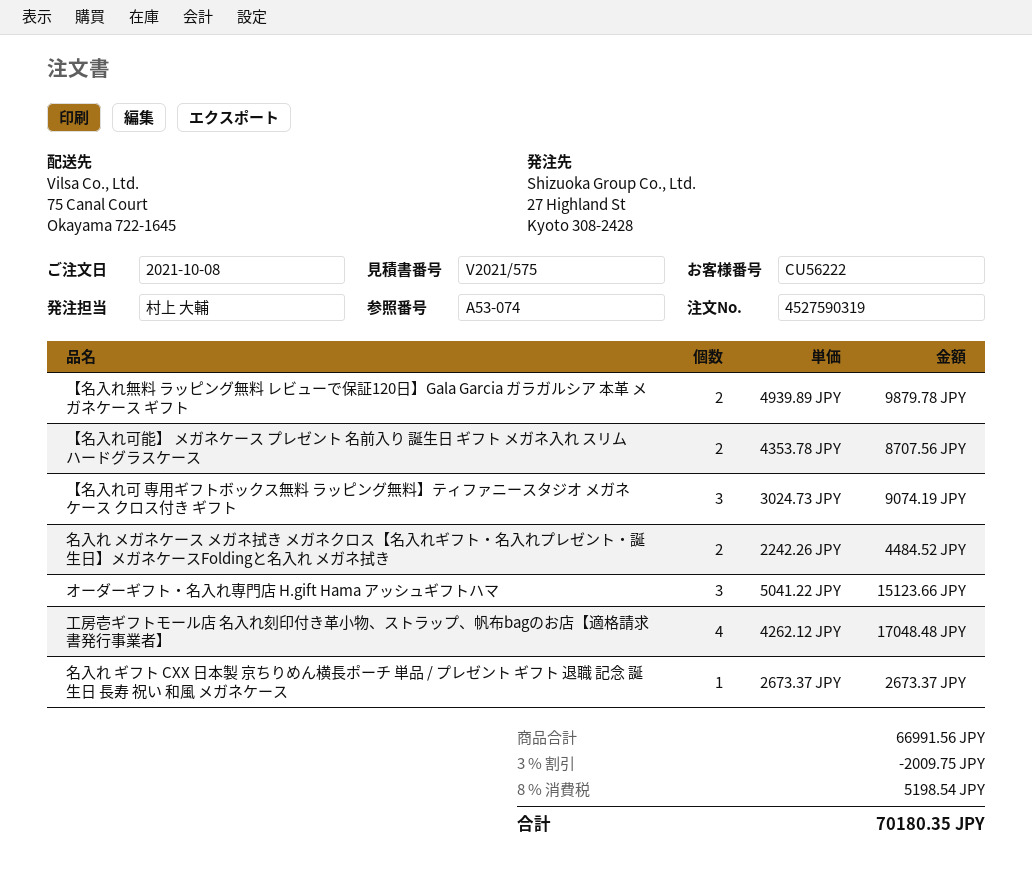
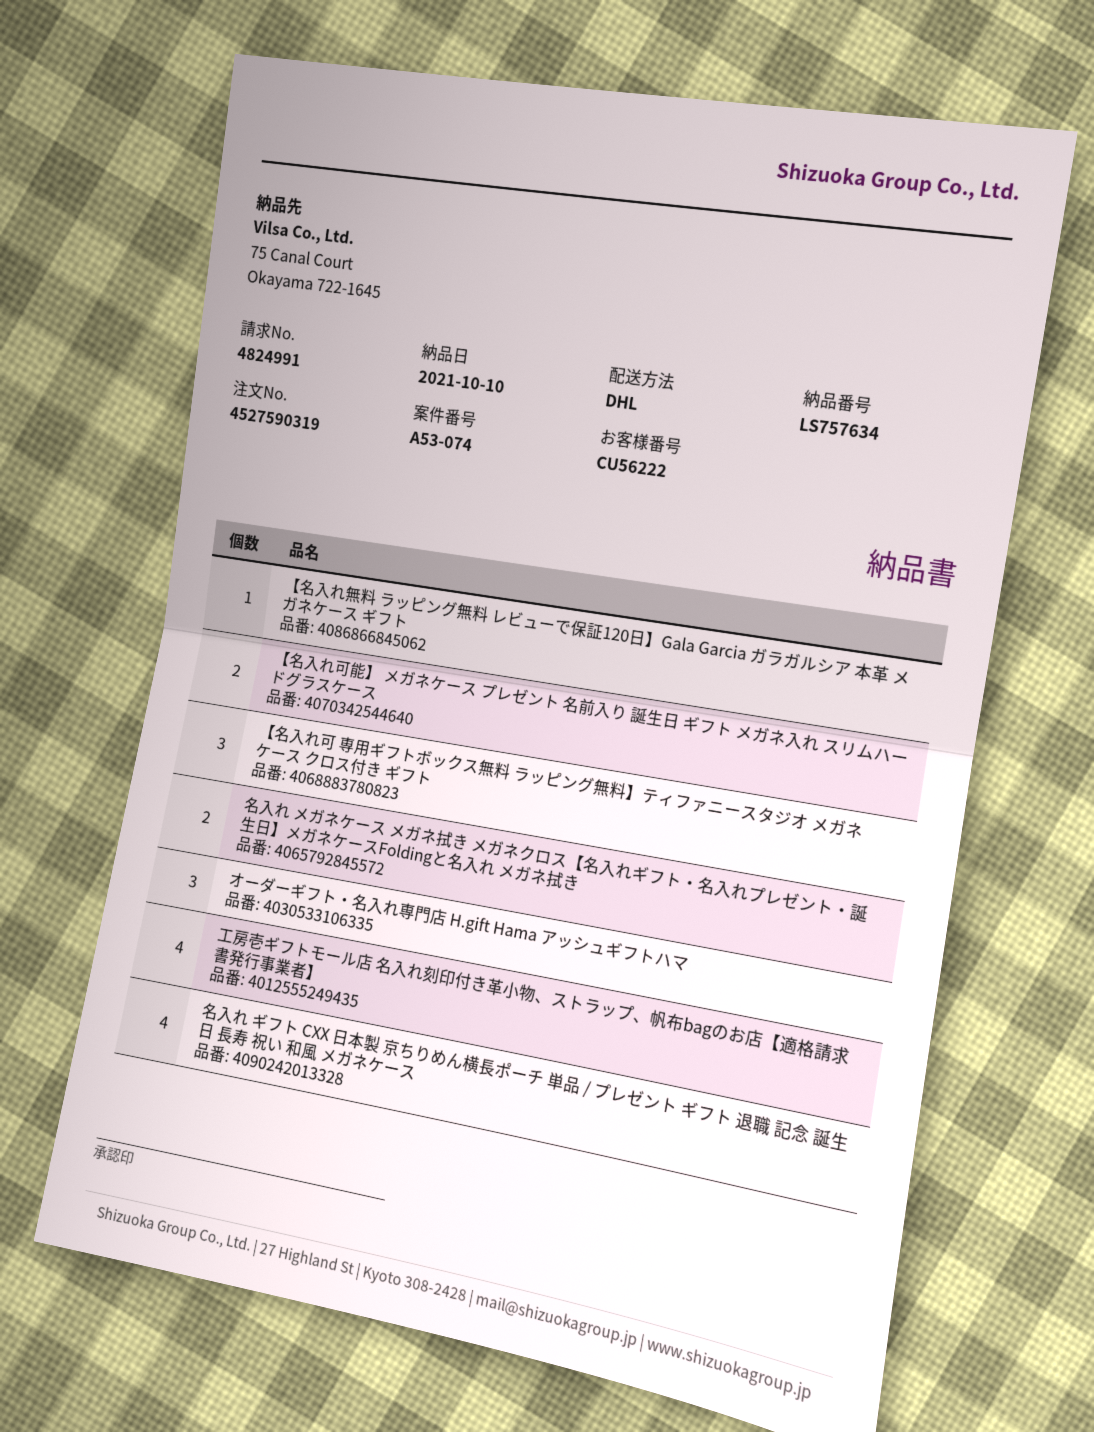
【名入れ無料 ラッピング無料 レビューで保証120日】Gala Garcia ガラガルシア 本革 メガネケース ギフト: 2 -> 1
名入れ ギフト CXX 日本製 京ちりめん横長ポーチ 単品 / プレゼント ギフト 退職 記念 誕生日 長寿 祝い 和風 メガネケース: 1 -> 4

